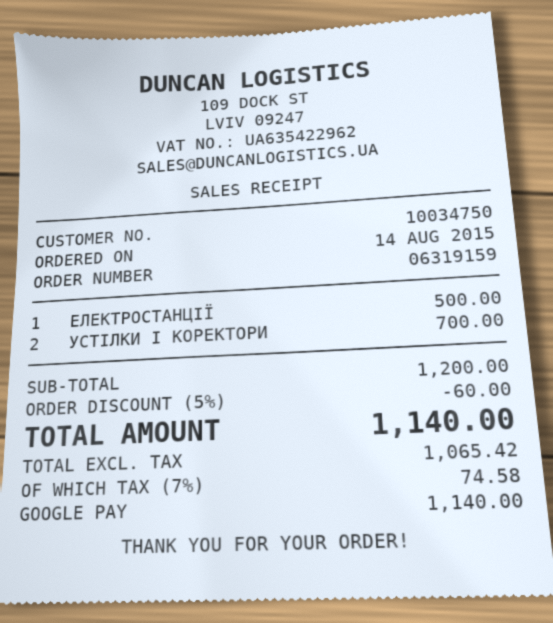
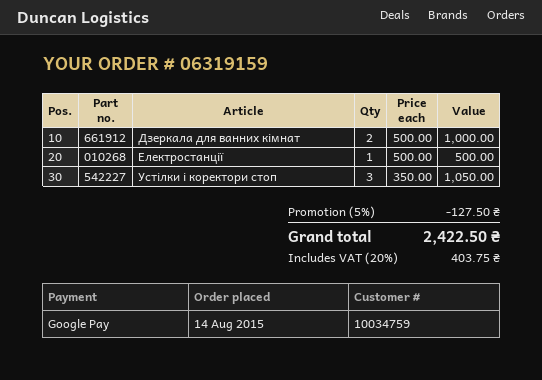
customer number: 10034750 -> 10034759
УСТІЛКИ І КОРЕКТОРИ: 2 for 700.00 -> 3 for 1050.00
Дзеркала для ванних кімнат: none -> 2 for 1000.00
discount: 5% = 60.00 -> 5% = 127.50
tax: 7% = 74.58 -> 20% = 403.75
total: 1140.00 -> 2422.50

